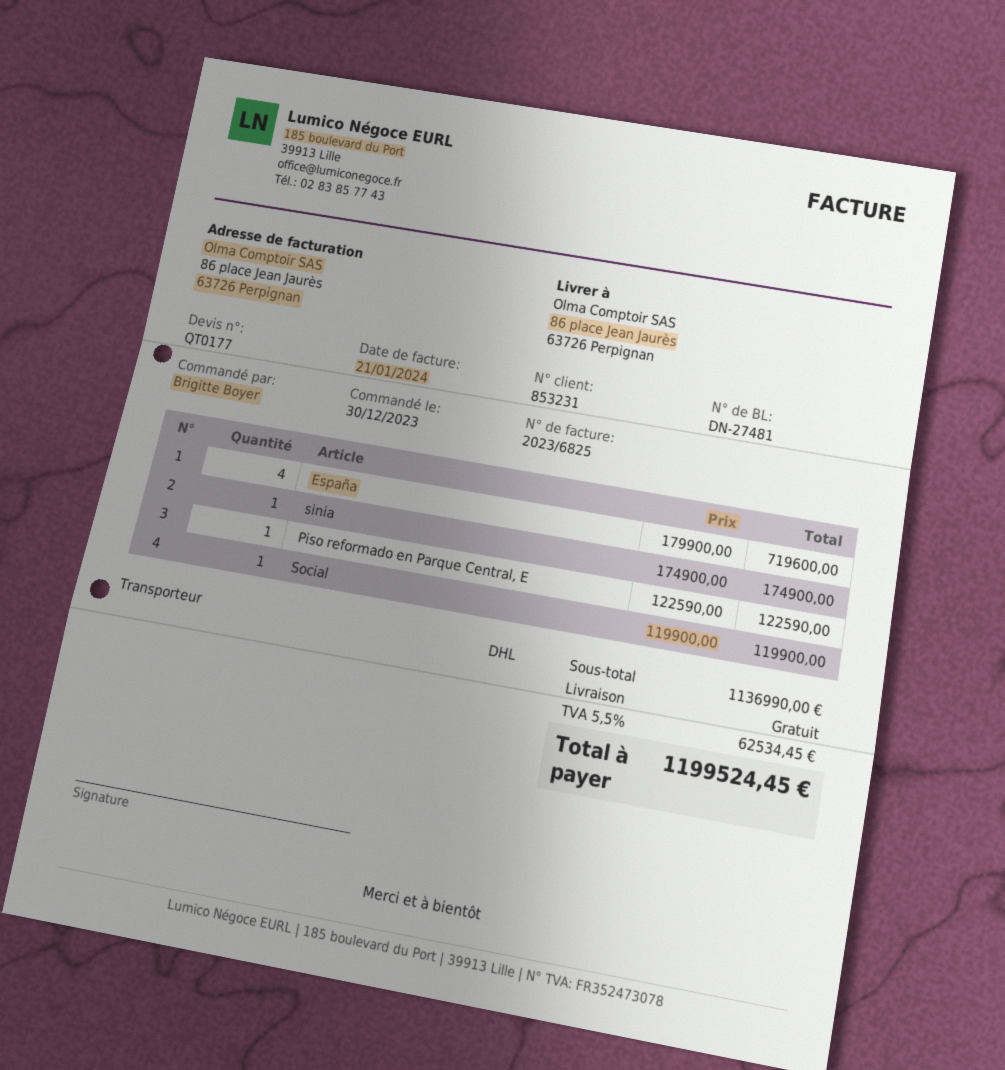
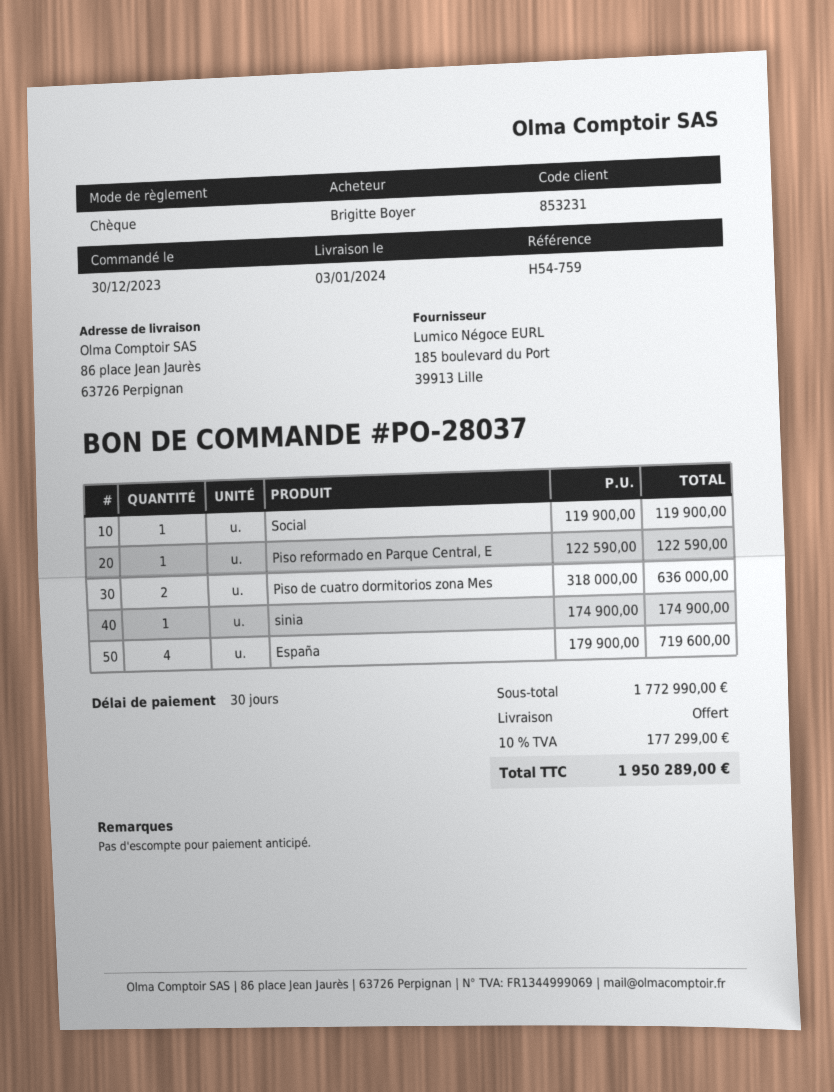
Piso de cuatro dormitorios zona Mes: none -> 2 x 318000.00 = 636000.00
subtotal: 1136990.00 -> 1772990.00
tax: 5.5% = 62534.45 -> 10% = 177299.00
total: 1199524.45 -> 1950289.00

